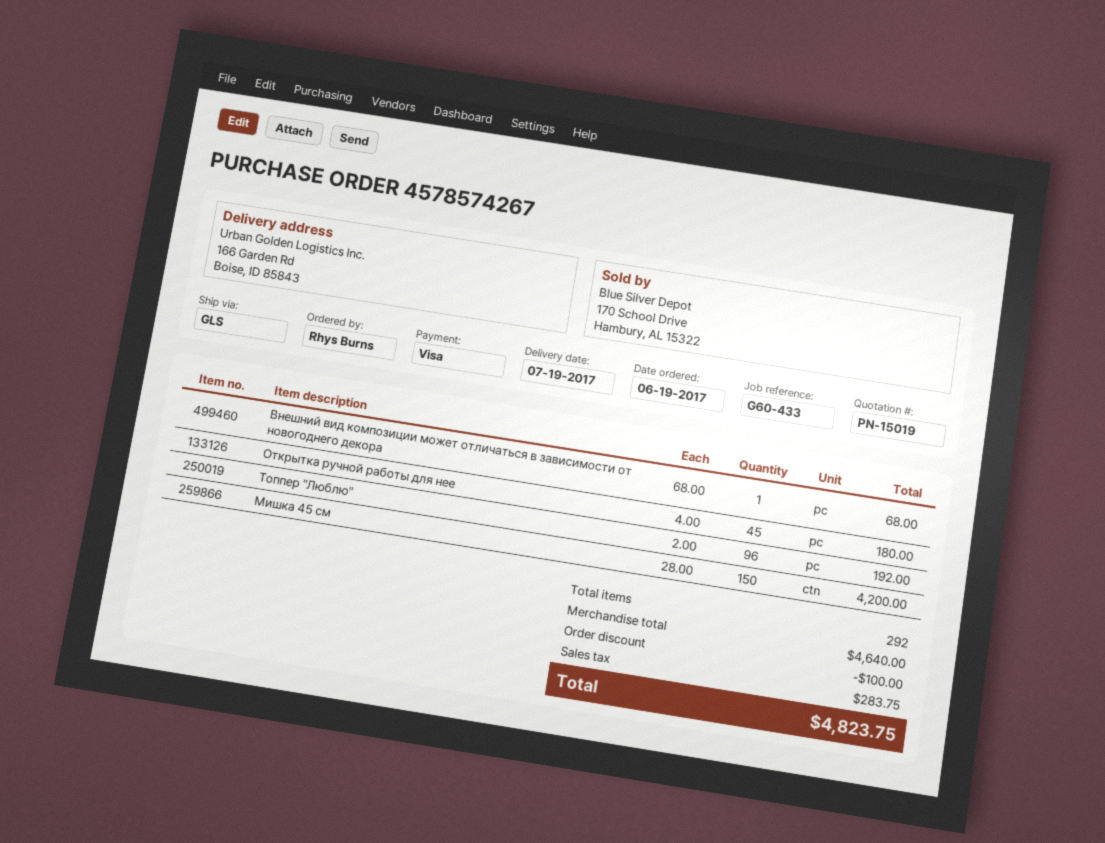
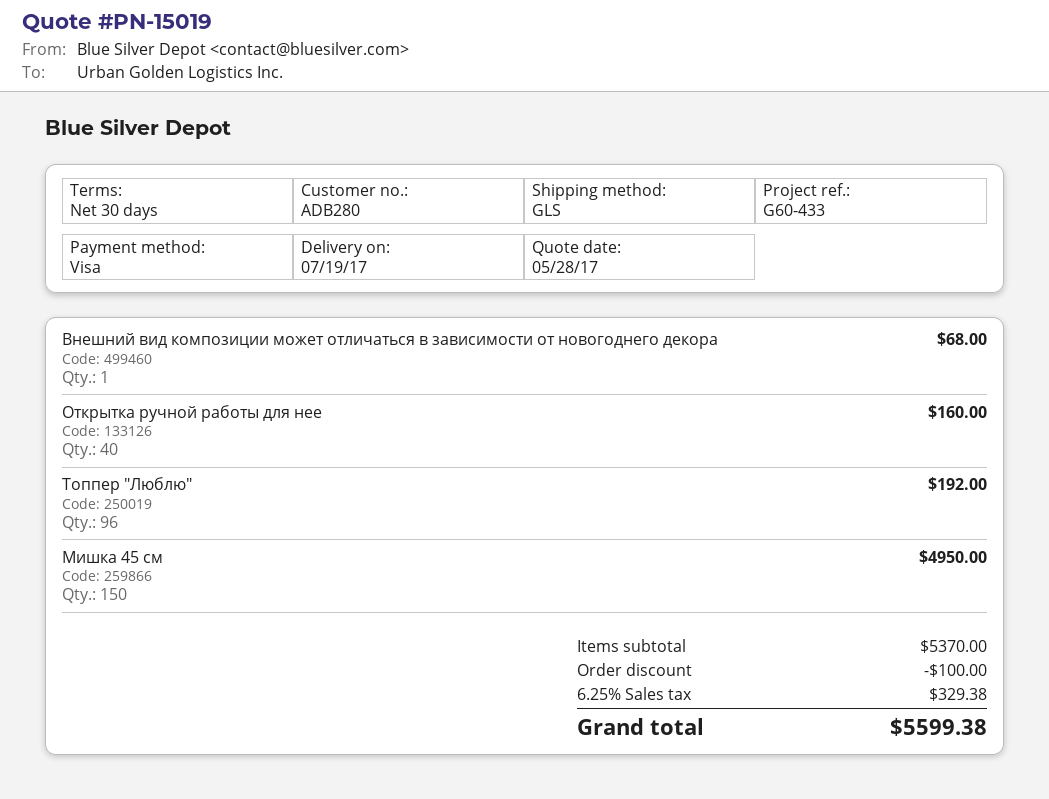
Открытка ручной работы для нее: 45 for 180.00 -> 40 for 160.00
Мишка 45 см: 150 for 4200.00 -> 150 for 4950.00
subtotal: 4640.00 -> 5370.00
tax: 283.75 -> 329.38
total: 4823.75 -> 5599.38

